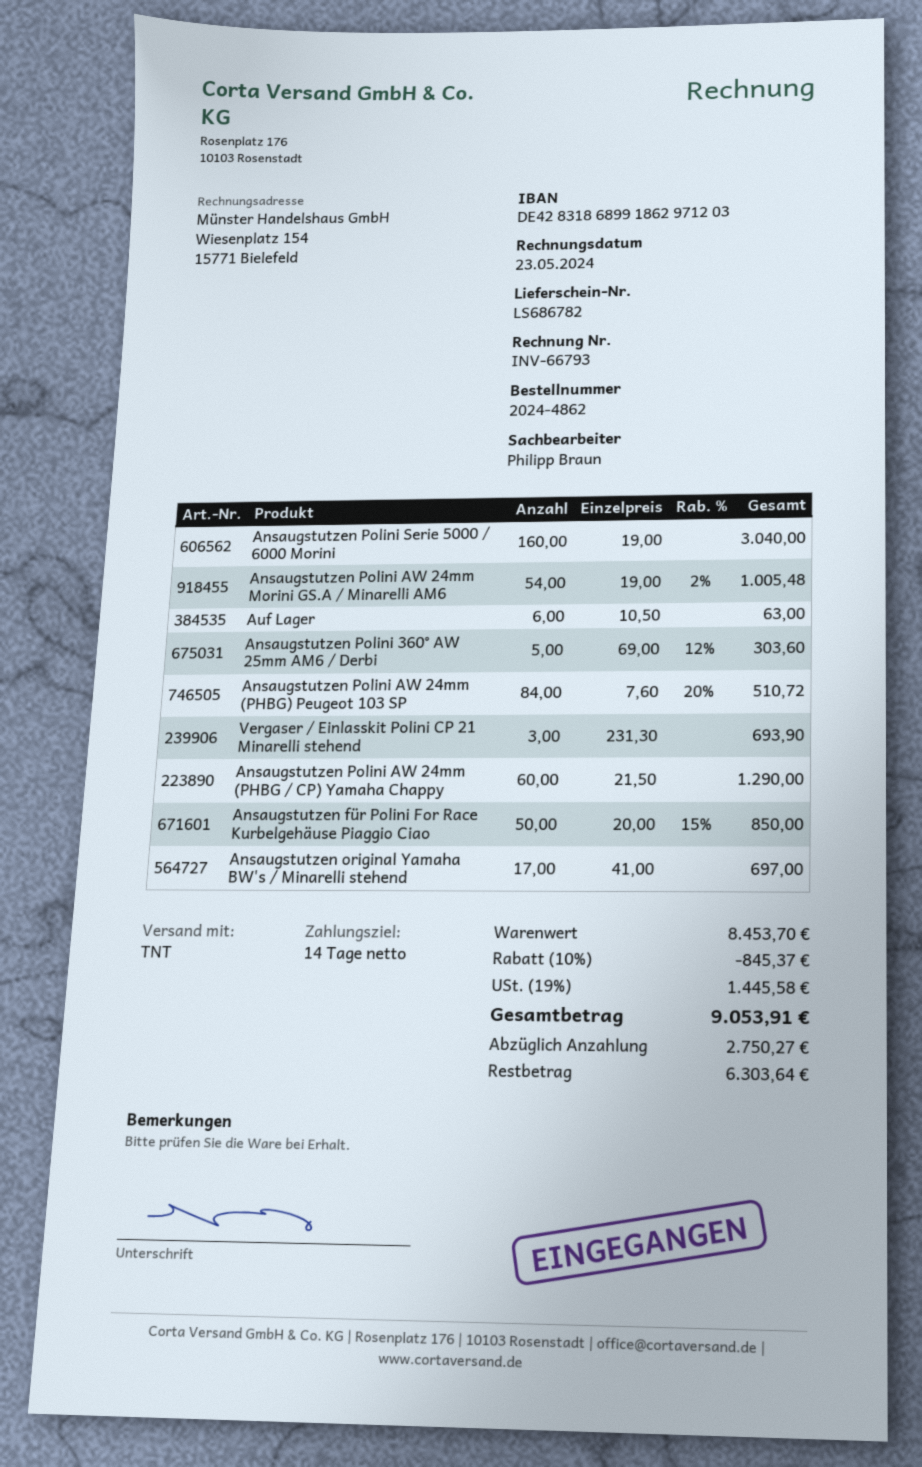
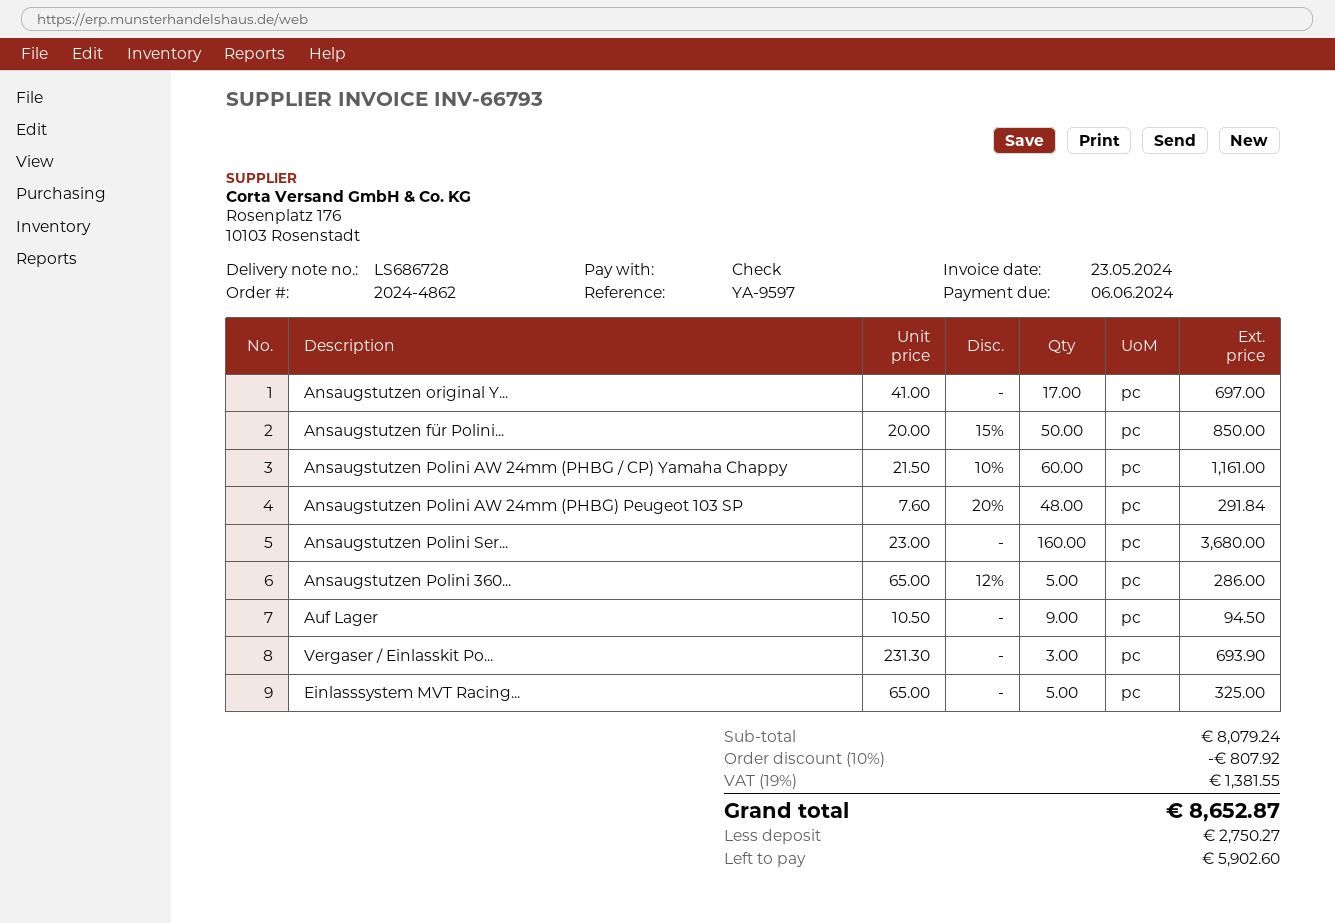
delivery note number: LS686782 -> LS686728
Ansaugstutzen Polini Serie 5000 / 6000 Morini: 160 x 19.00 = 3040.00 -> 160 x 23.00 = 3680.00
Ansaugstutzen Polini AW 24mm Morini GS.A / Minarelli AM6: 54 x 19.00 - 2% = 1005.48 -> none
Auf Lager: 6 x 10.50 = 63.00 -> 9 x 10.50 = 94.50
Ansaugstutzen Polini 360° AW 25mm AM6 / Derbi: 5 x 69.00 - 12% = 303.60 -> 5 x 65.00 - 12% = 286.00
Ansaugstutzen Polini AW 24mm (PHBG) Peugeot 103 SP: 84 x 7.60 - 20% = 510.72 -> 48 x 7.60 - 20% = 291.84
Ansaugstutzen Polini AW 24mm (PHBG / CP) Yamaha Chappy: 60 x 21.50 = 1290.00 -> 60 x 21.50 - 10% = 1161.00
Einlasssystem MVT Racing...: none -> 5 x 65.00 = 325.00
subtotal: 8453.70 -> 8079.24
discount: 10% = 845.37 -> 10% = 807.92
tax: 19% = 1445.58 -> 19% = 1381.55
total: 9053.91 -> 8652.87
balance: 6303.64 -> 5902.60

